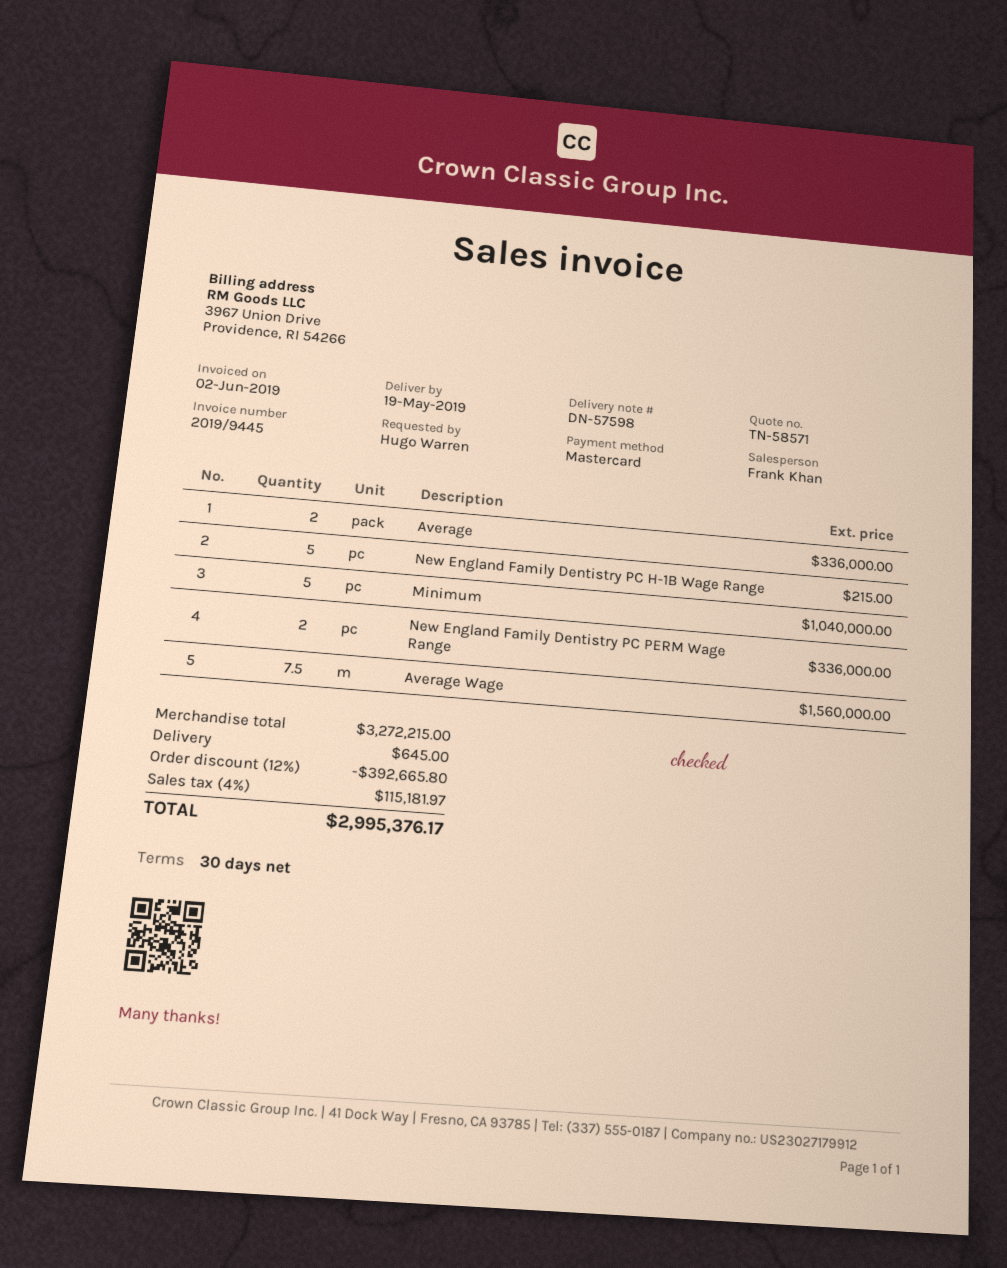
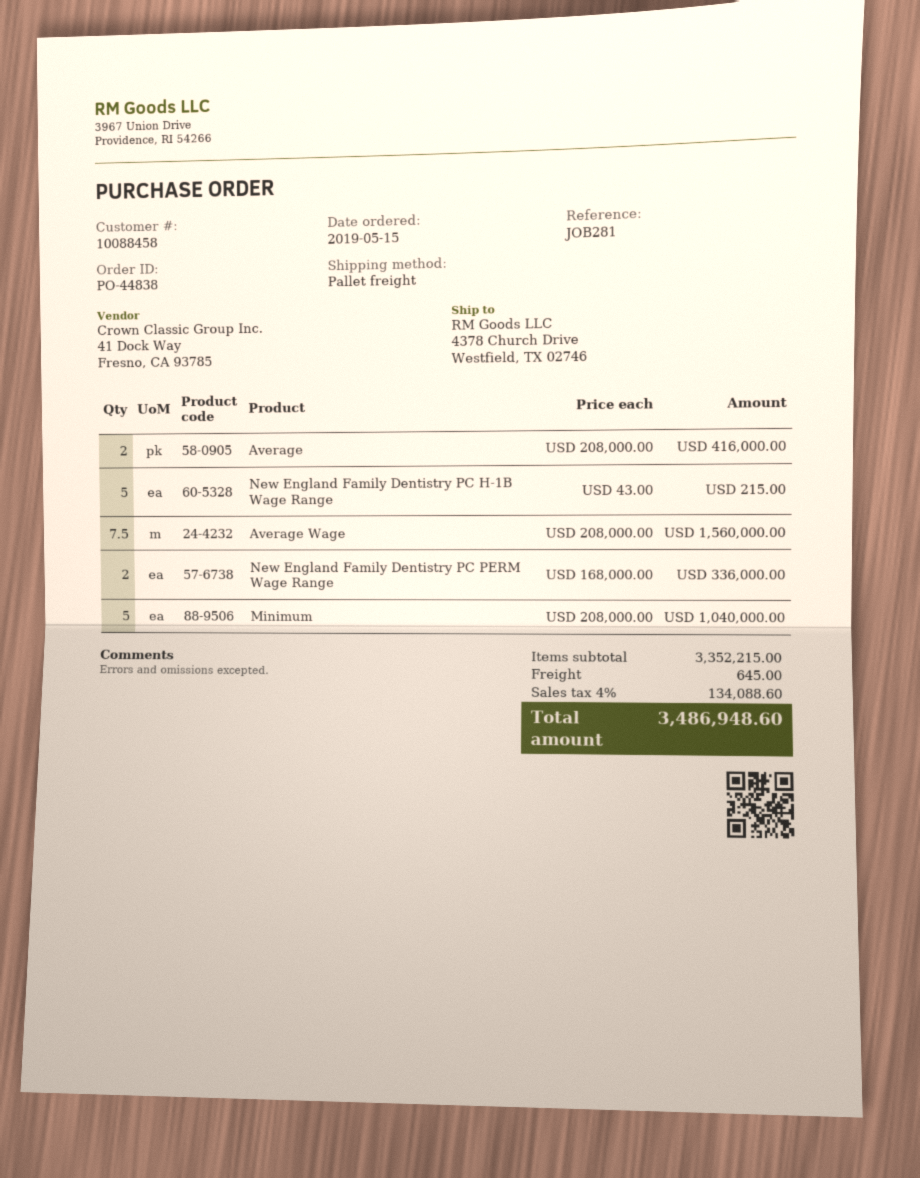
Average: 2 for 336000.00 -> 2 for 416000.00
subtotal: 3272215.00 -> 3352215.00
discount: 12% = 392665.80 -> none
tax: 4% = 115181.97 -> 4% = 134088.60
total: 2995376.17 -> 3486948.60

